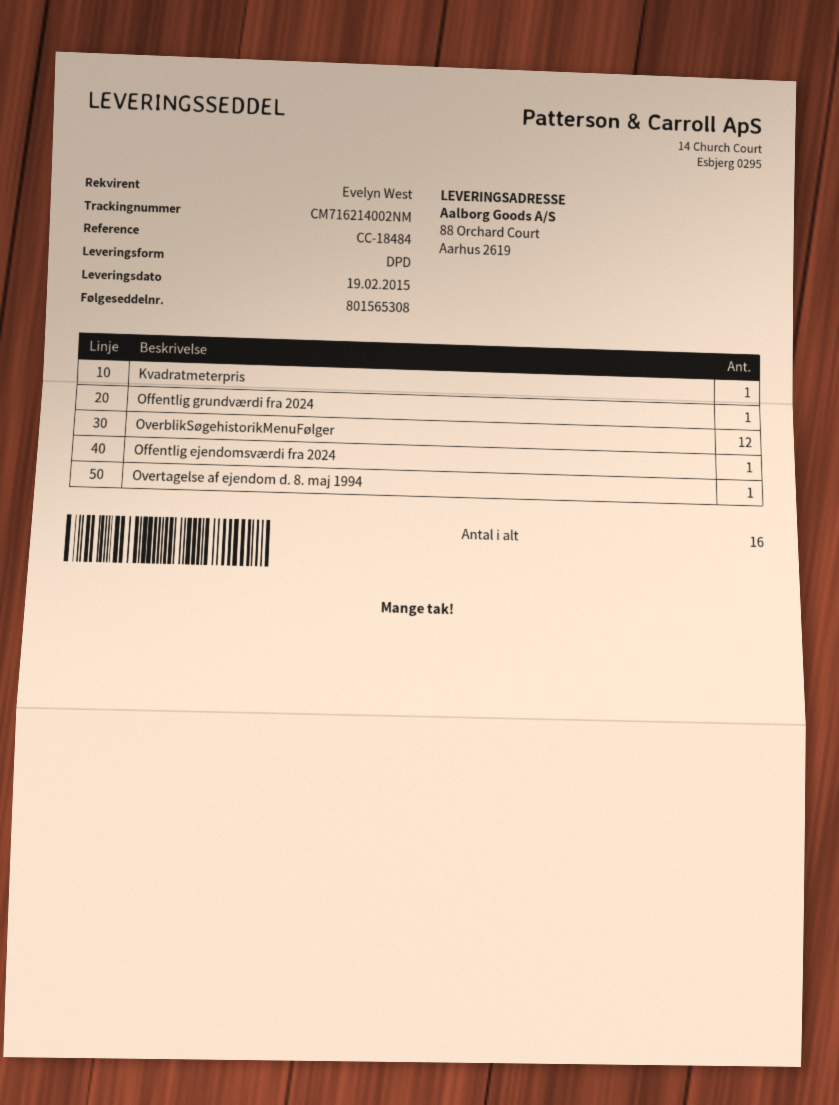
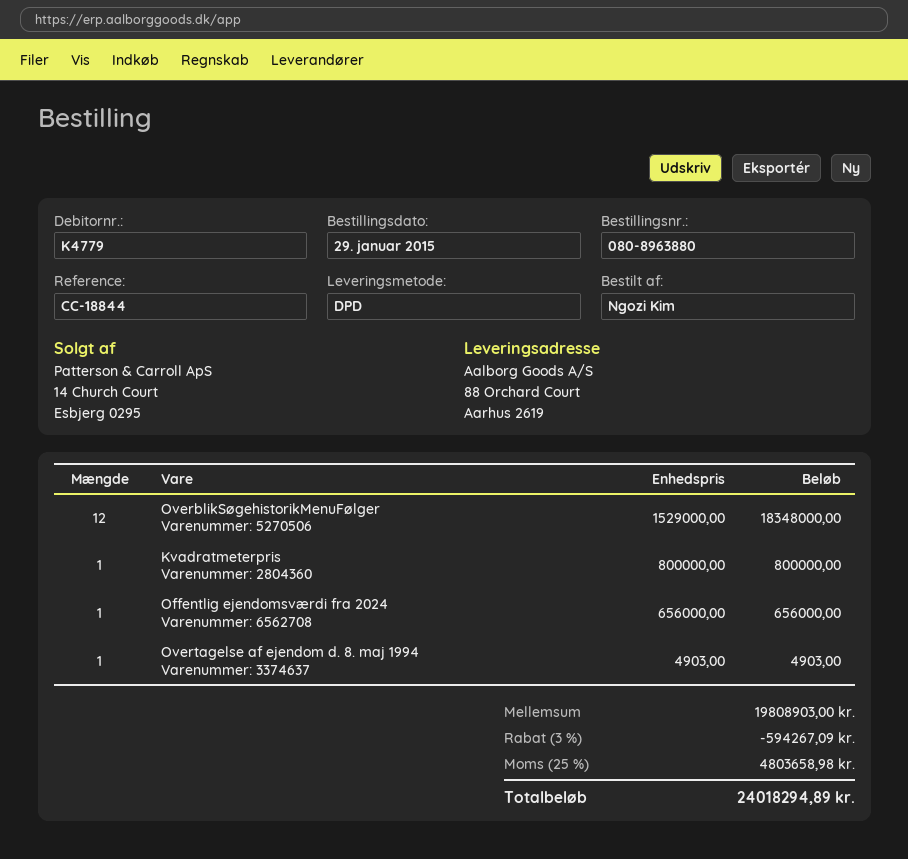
reference: CC-18484 -> CC-18844
ordered by: Evelyn West -> Ngozi Kim
Offentlig grundværdi fra 2024: 1 -> none

